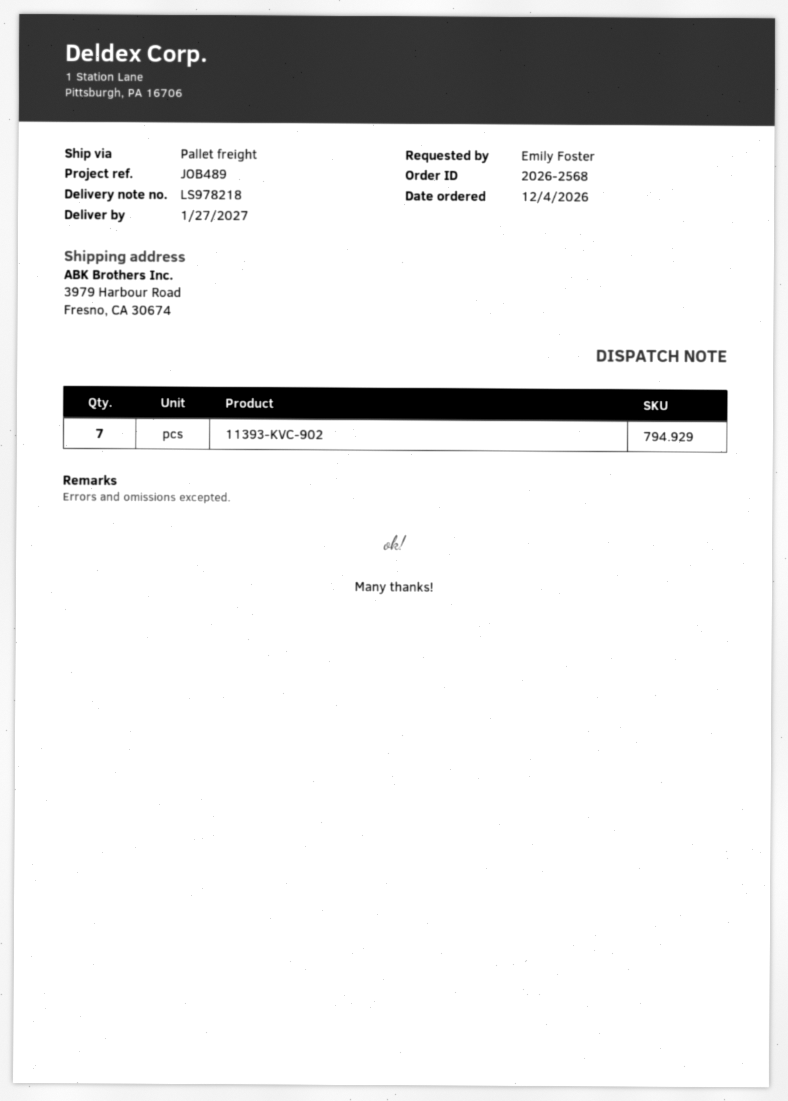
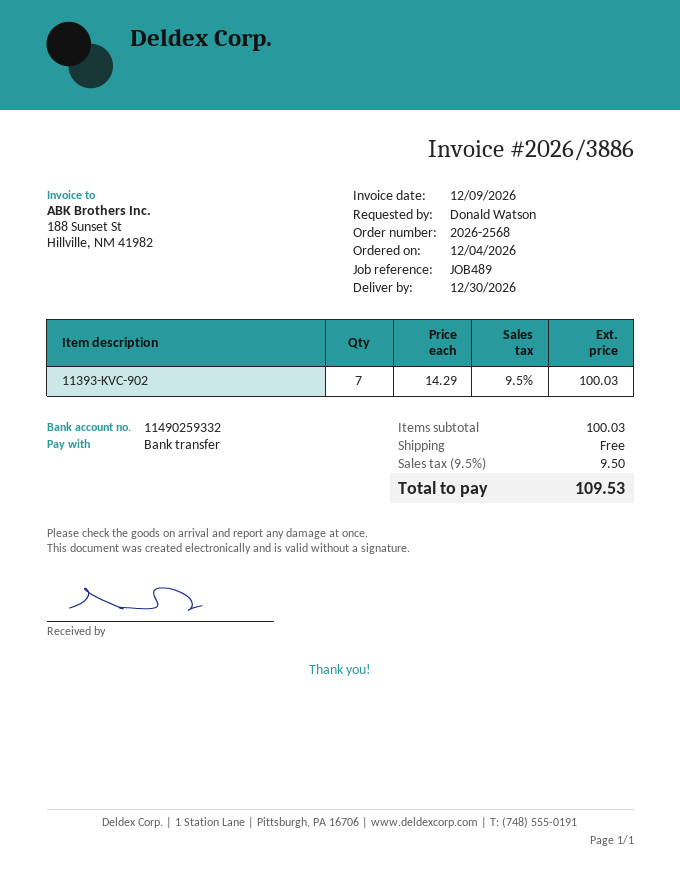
delivery date: 2027-01-27 -> 2026-12-30
ordered by: Emily Foster -> Donald Watson

